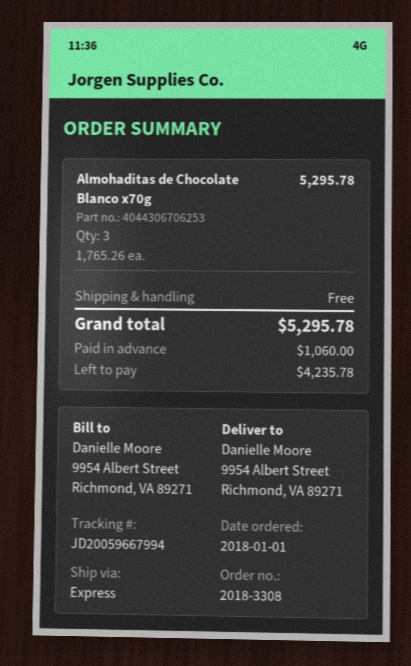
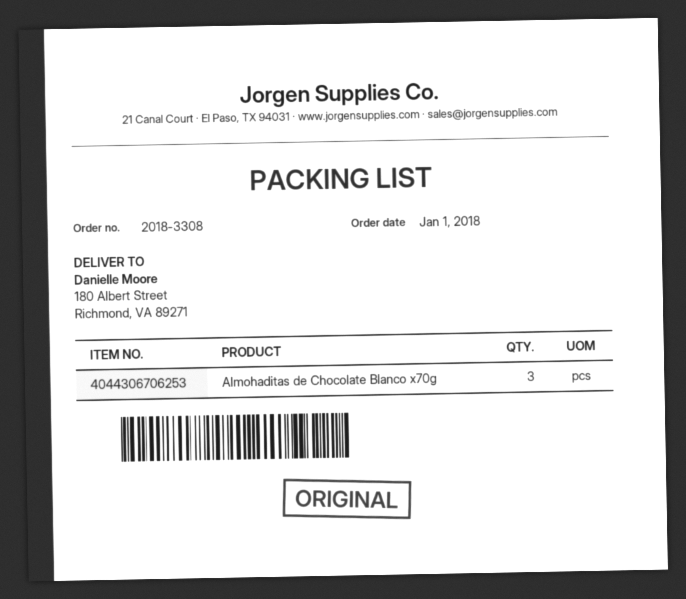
ship to: 9954 Albert Street, Richmond, VA 89271 -> 180 Albert Street, Richmond, VA 89271

